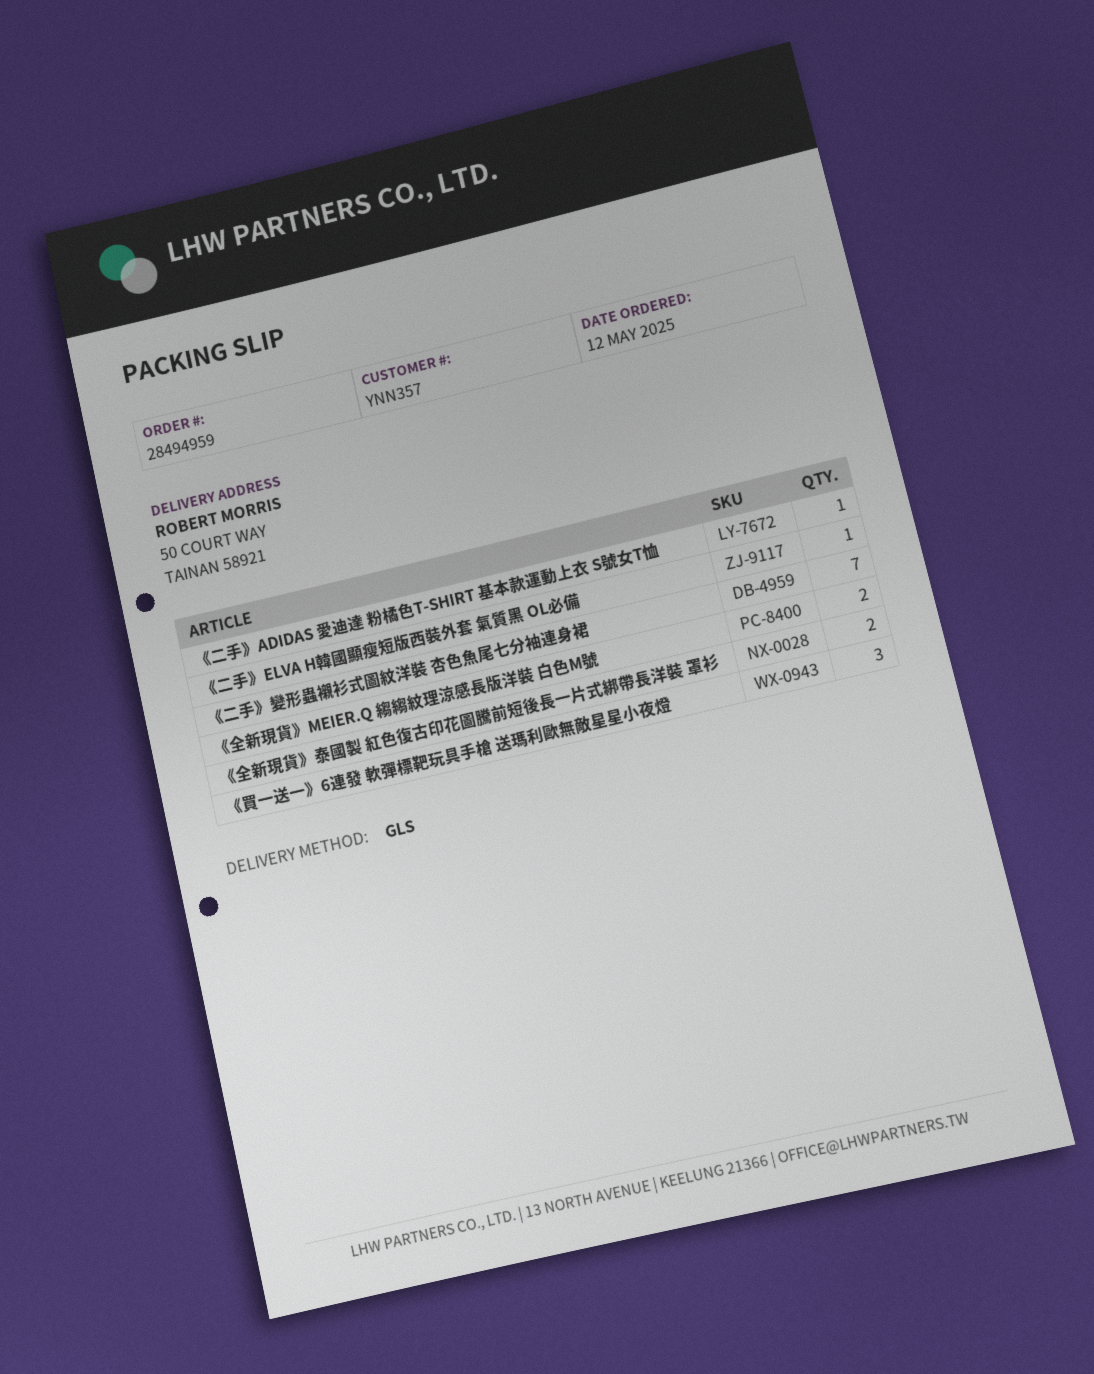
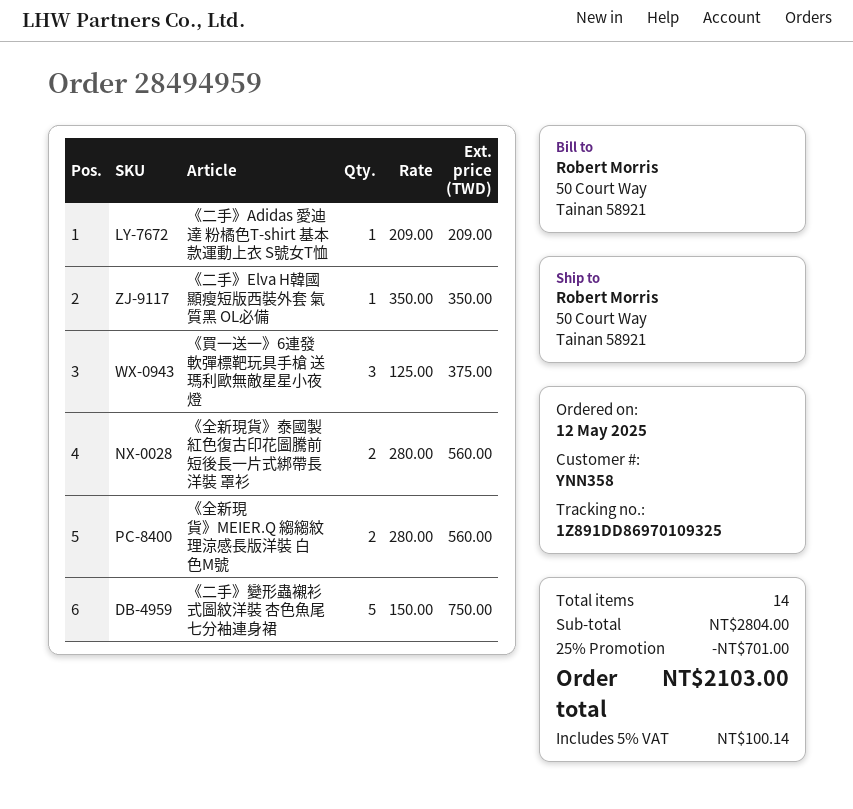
customer number: YNN357 -> YNN358
《二手》變形蟲襯衫式圖紋洋裝 杏色魚尾七分袖連身裙: 7 -> 5

